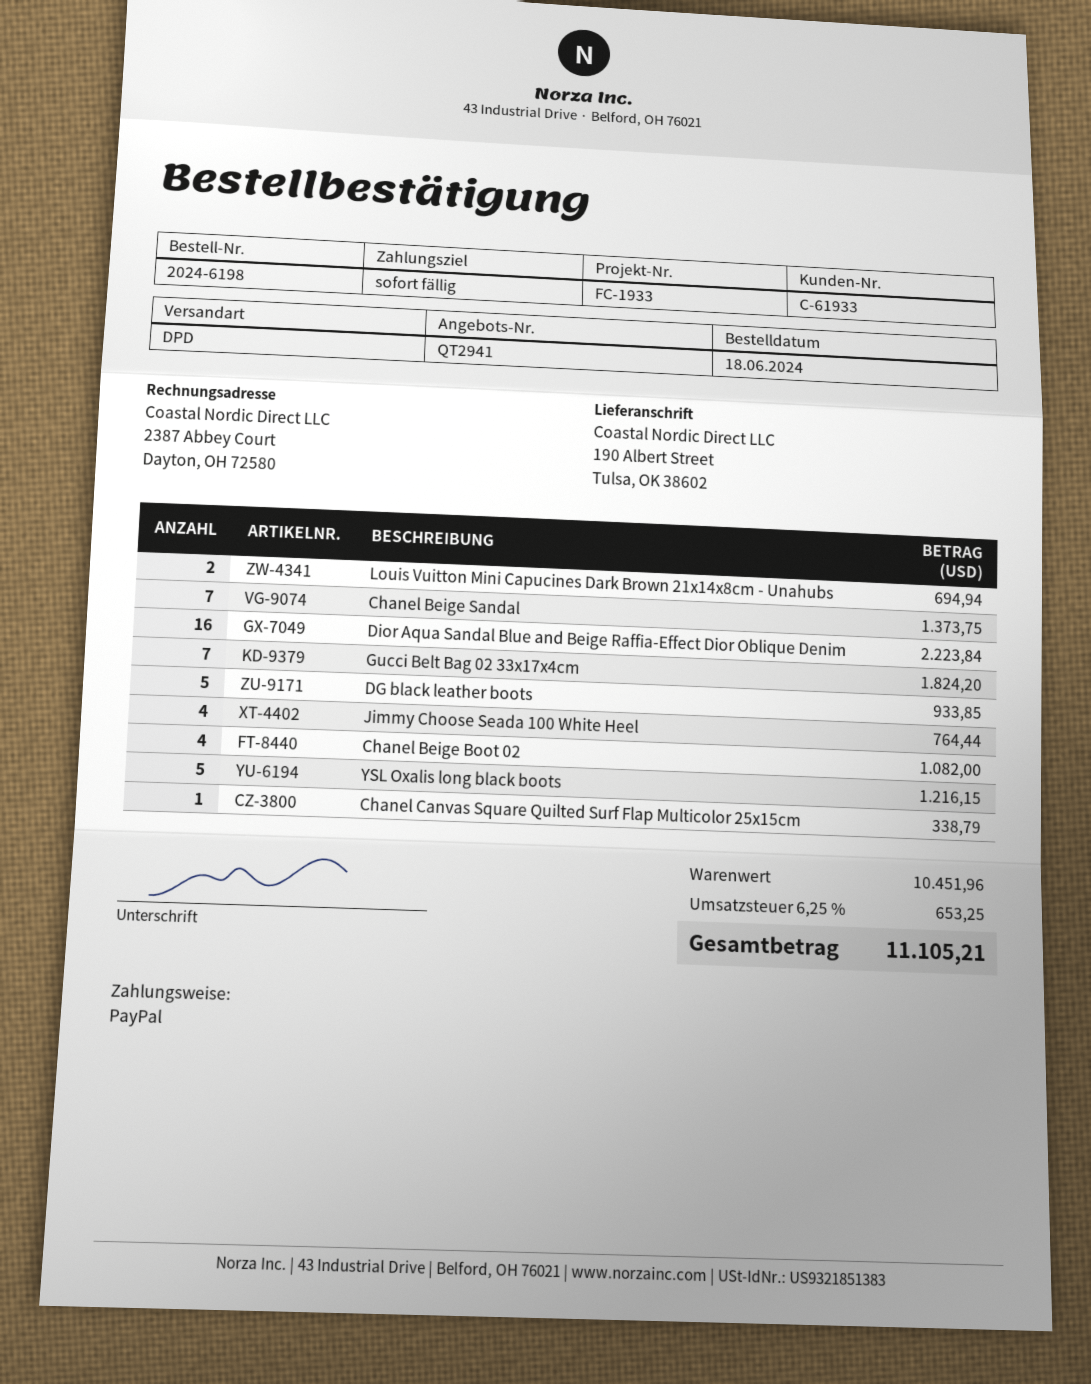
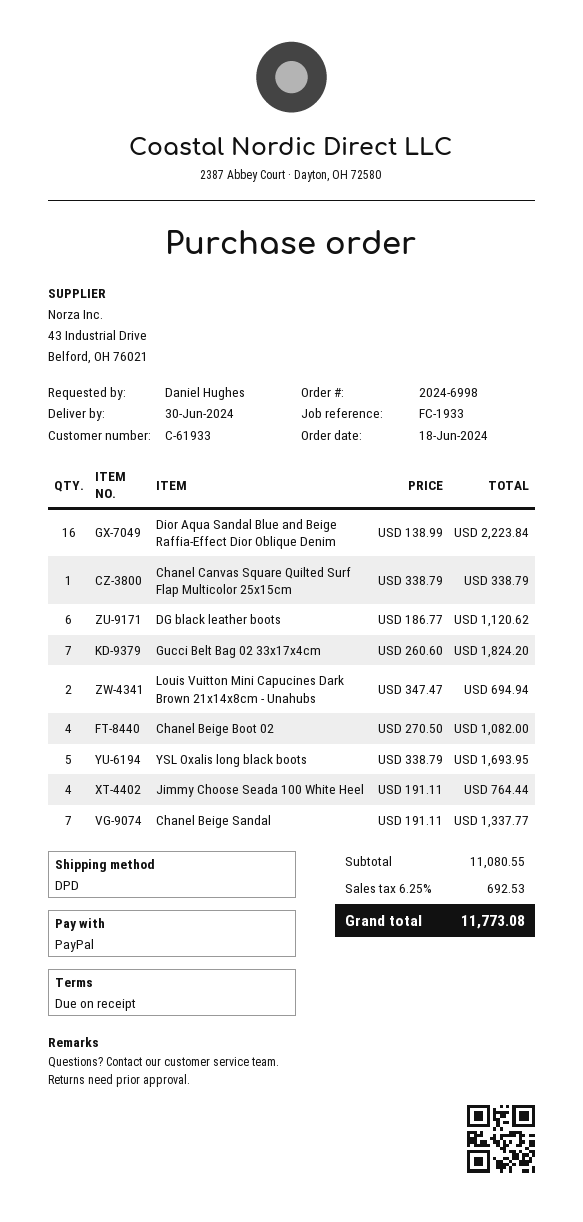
order number: 2024-6198 -> 2024-6998
Chanel Beige Sandal: 7 for 1373.75 -> 7 for 1337.77
DG black leather boots: 5 for 933.85 -> 6 for 1120.62
YSL Oxalis long black boots: 5 for 1216.15 -> 5 for 1693.95
subtotal: 10451.96 -> 11080.55
tax: 6.25% = 653.25 -> 6.25% = 692.53
total: 11105.21 -> 11773.08

